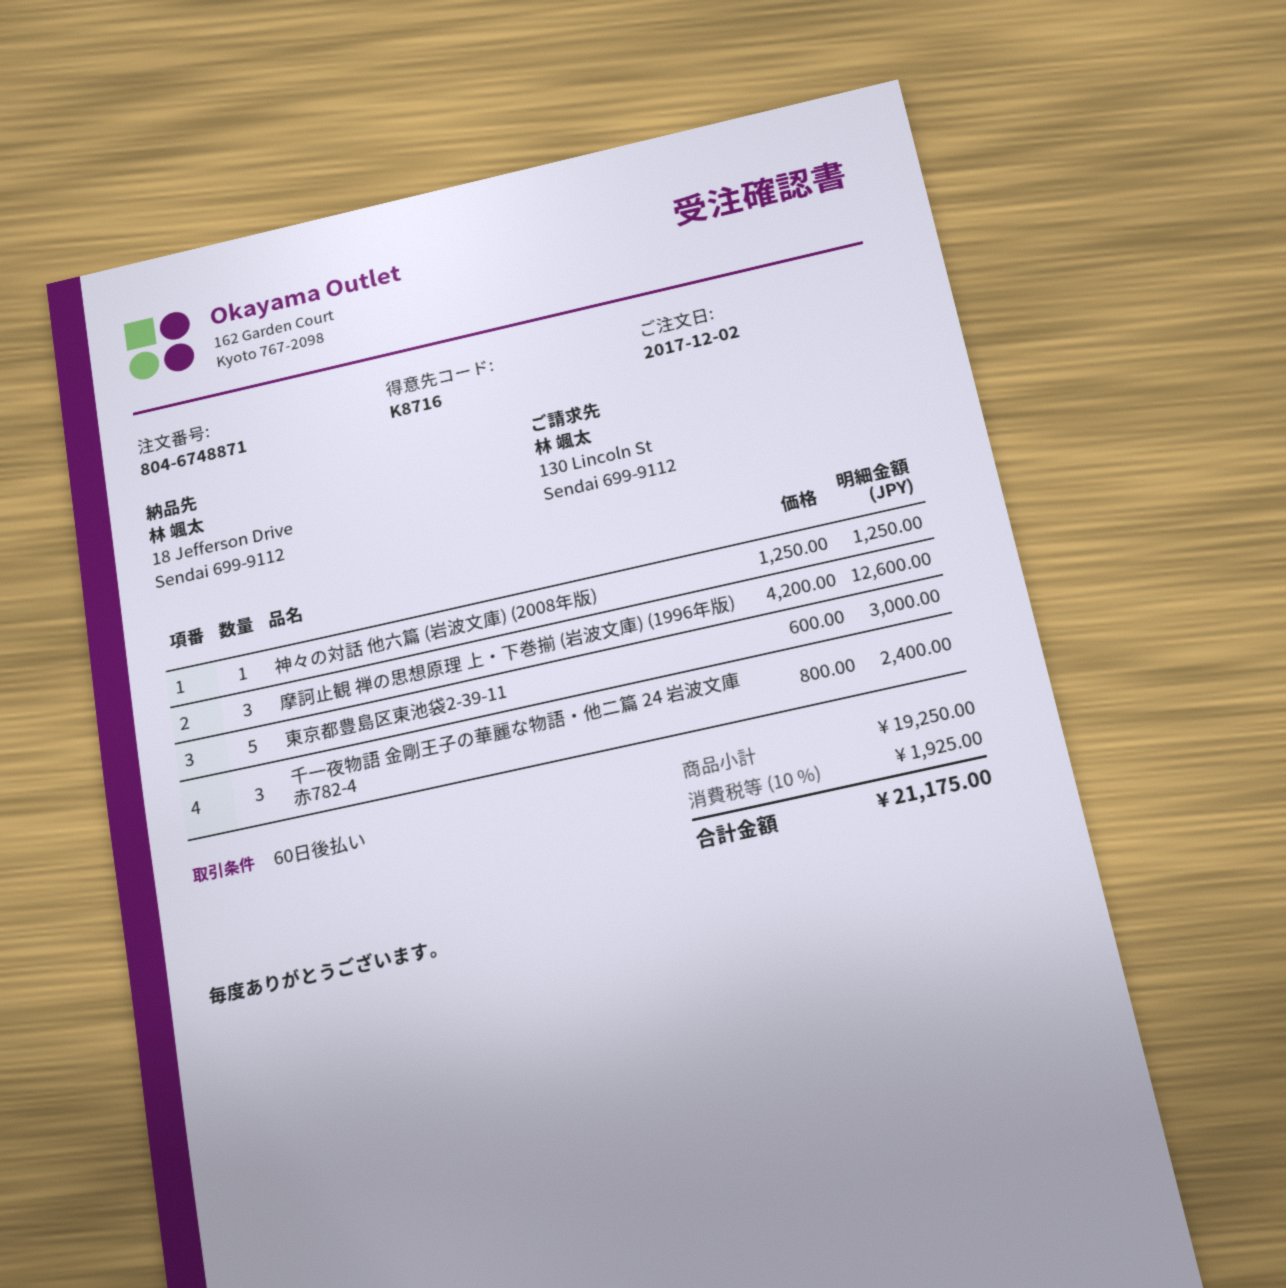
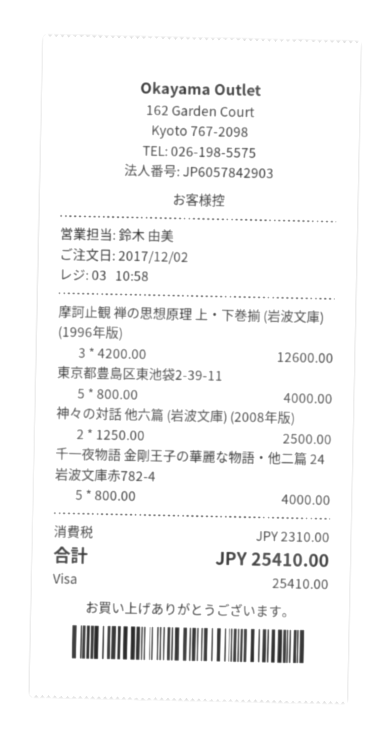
神々の対話 他六篇 (岩波文庫) (2008年版): 1 x 1250.00 = 1250.00 -> 2 x 1250.00 = 2500.00
東京都豊島区東池袋2-39-11: 5 x 600.00 = 3000.00 -> 5 x 800.00 = 4000.00
千一夜物語 金剛王子の華麗な物語・他二篇 24 岩波文庫赤782-4: 3 x 800.00 = 2400.00 -> 5 x 800.00 = 4000.00
tax: 1925.00 -> 2310.00
total: 21175.00 -> 25410.00

